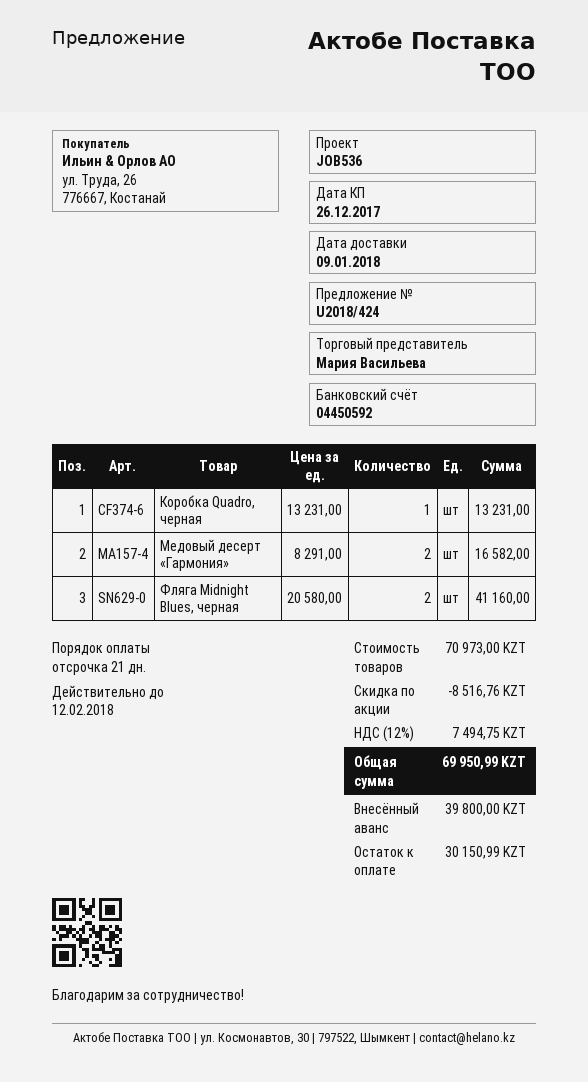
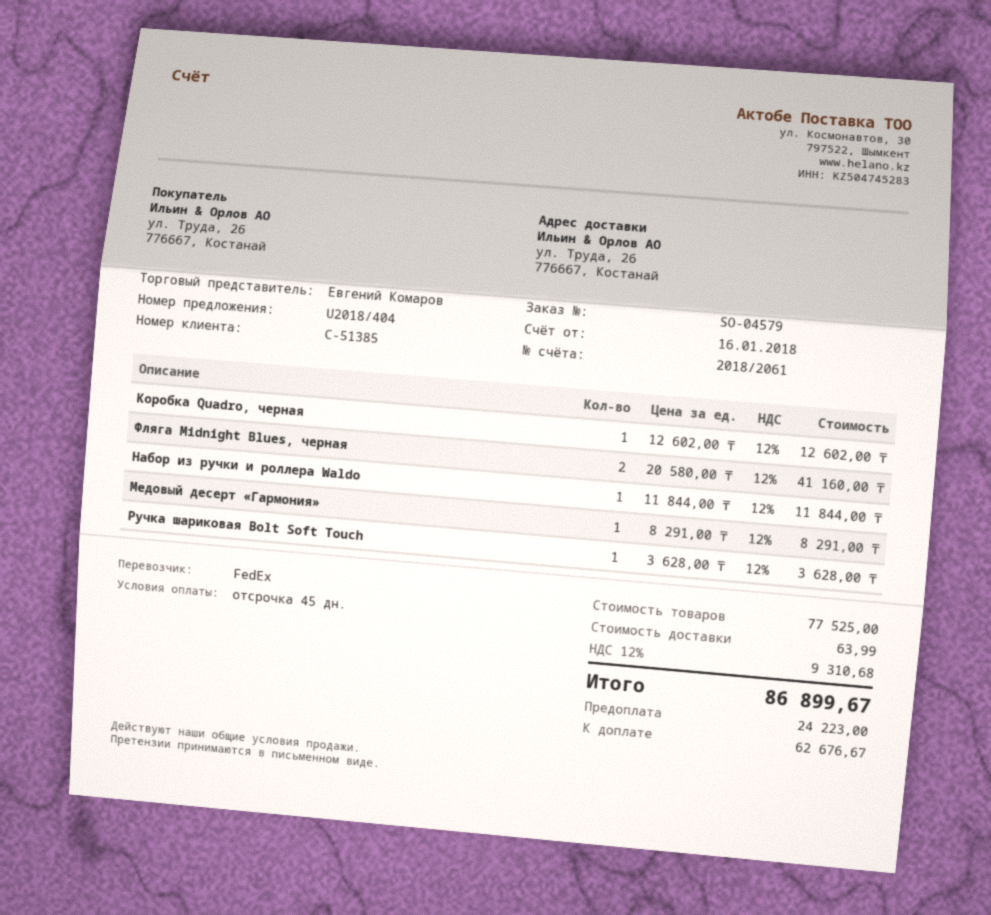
quote number: U2018/424 -> U2018/404
payment terms: 21 days -> 45 days
sales rep: Мария Васильева -> Евгений Комаров
Коробка Quadro, черная: 1 x 13231.00 = 13231.00 -> 1 x 12602.00 = 12602.00
Медовый десерт «Гармония»: 2 x 8291.00 = 16582.00 -> 1 x 8291.00 = 8291.00
Набор из ручки и роллера Waldo: none -> 1 x 11844.00 = 11844.00
Ручка шариковая Bolt Soft Touch: none -> 1 x 3628.00 = 3628.00
subtotal: 70973.00 -> 77525.00
discount: 8516.76 -> none
shipping: none -> 63.99
tax: 12% = 7494.75 -> 12% = 9310.68
total: 69950.99 -> 86899.67
deposit: 39800.00 -> 24223.00
balance: 30150.99 -> 62676.67

